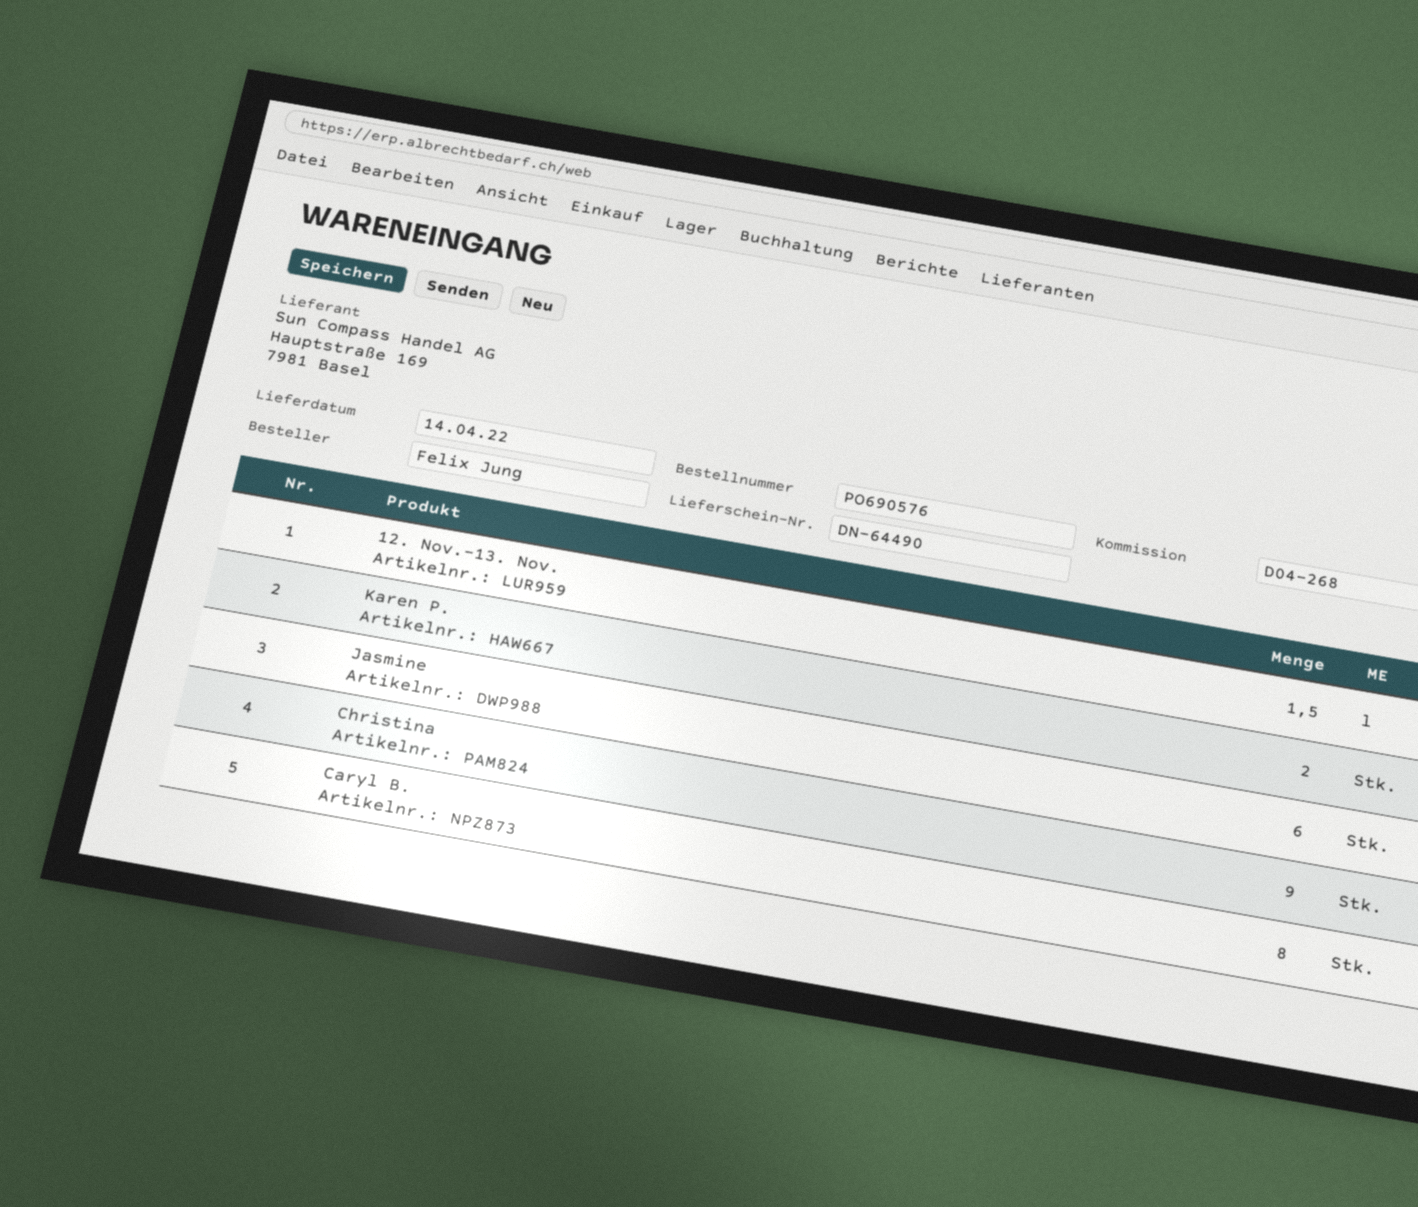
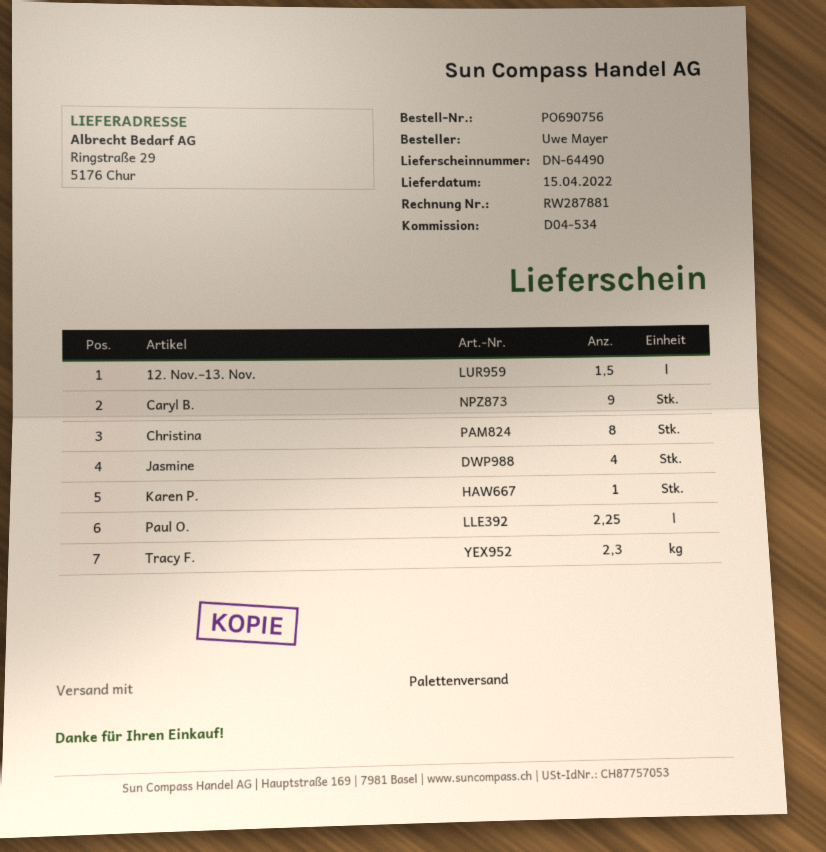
order number: PO690576 -> PO690756
delivery date: 2022-04-14 -> 2022-04-15
reference: D04-268 -> D04-534
ordered by: Felix Jung -> Uwe Mayer
Karen P.: 2 -> 1
Jasmine: 6 -> 4
Christina: 9 -> 8
Caryl B.: 8 -> 9
Paul O.: none -> 2.25
Tracy F.: none -> 2.3

